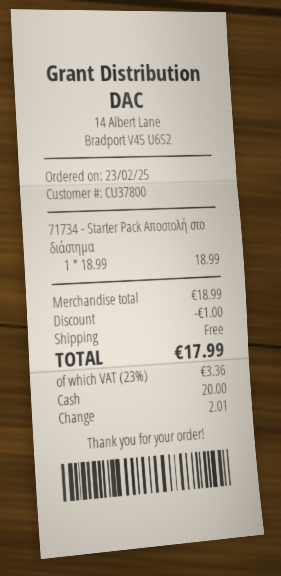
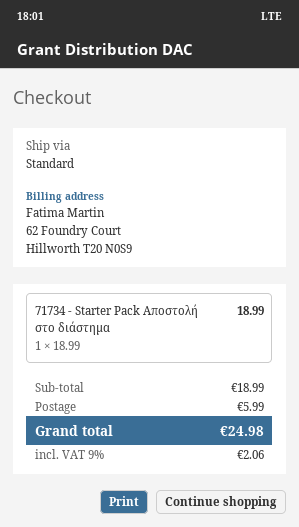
discount: 1.00 -> none
shipping: 0.00 -> 5.99
tax: 23% = 3.36 -> 9% = 2.06
total: 17.99 -> 24.98

